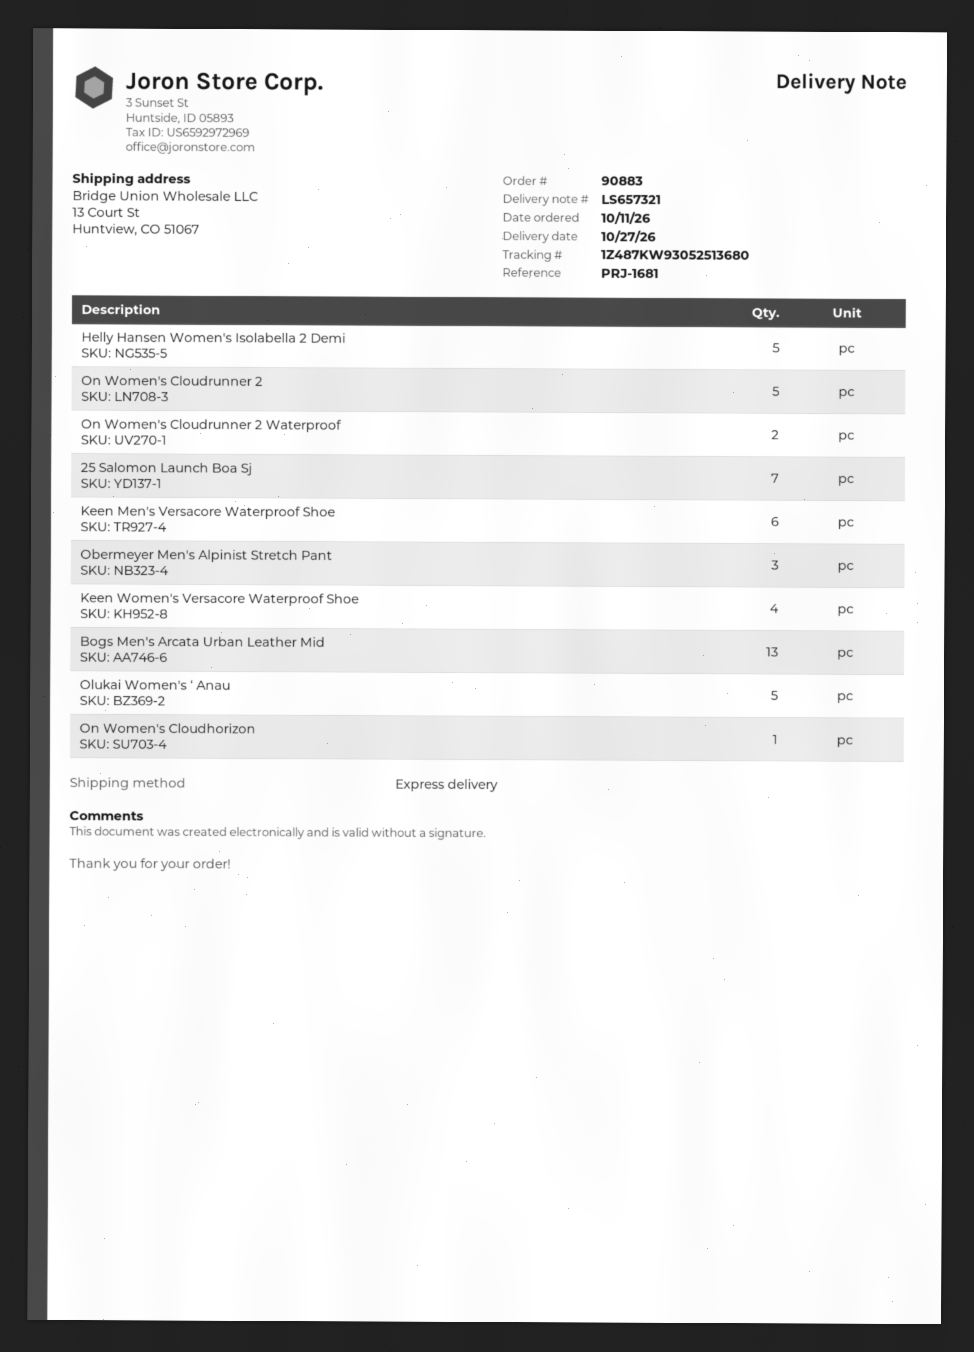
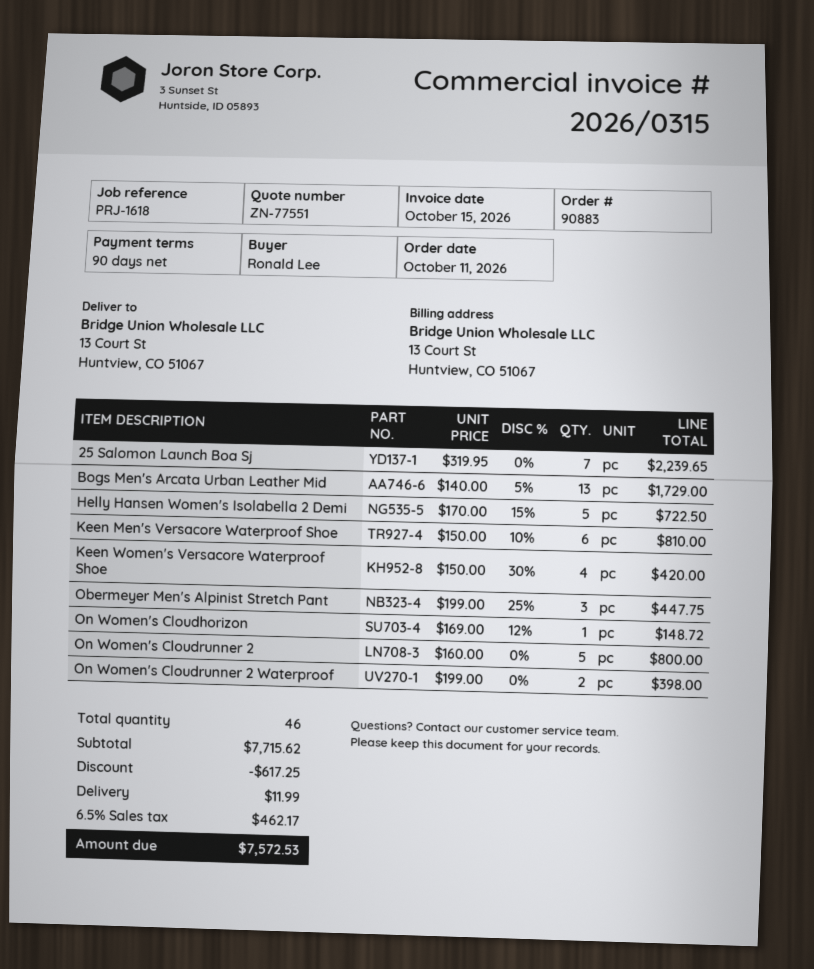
reference: PRJ-1681 -> PRJ-1618
Olukai Women's ‘ Anau: 5 -> none

